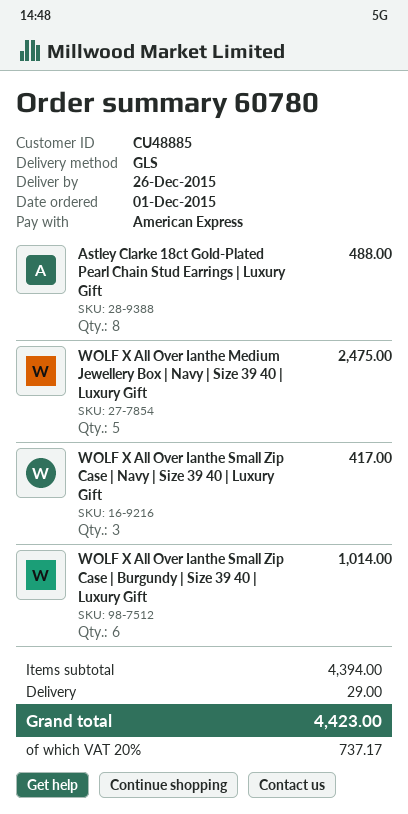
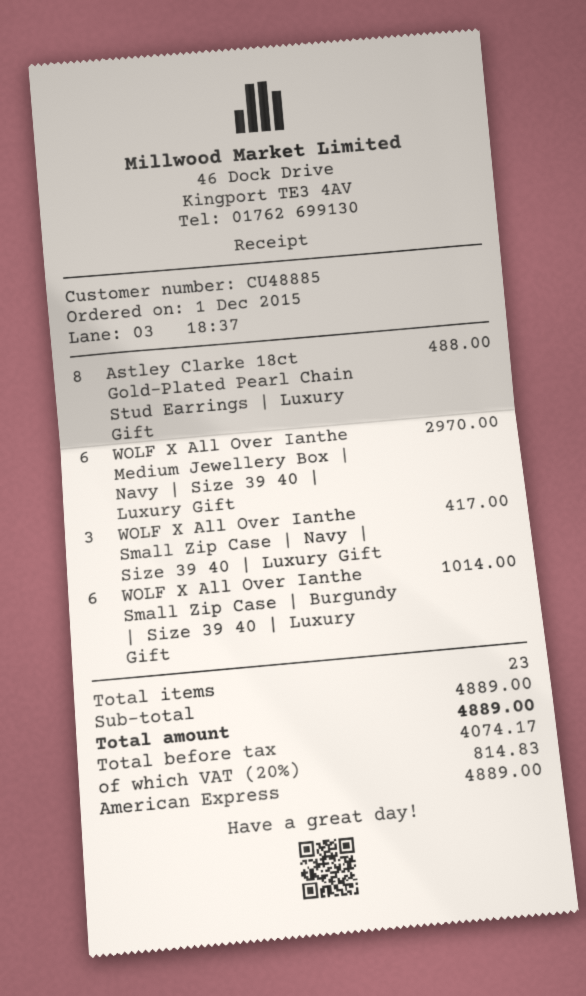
WOLF X All Over Ianthe Medium Jewellery Box | Navy | Size 39 40 | Luxury Gift: 5 for 2475.00 -> 6 for 2970.00
subtotal: 4394.00 -> 4889.00
shipping: 29.00 -> none
tax: 20% = 737.17 -> 20% = 814.83
total: 4423.00 -> 4889.00

